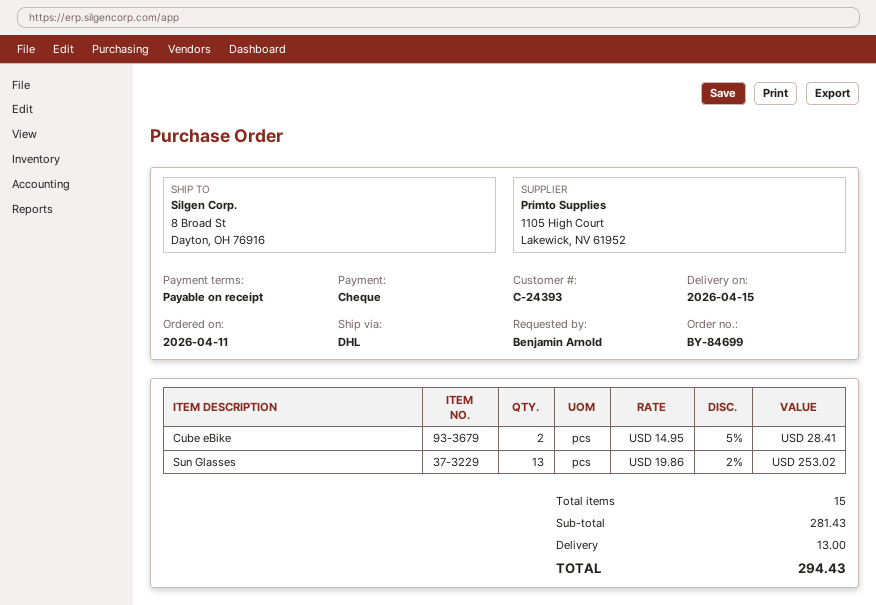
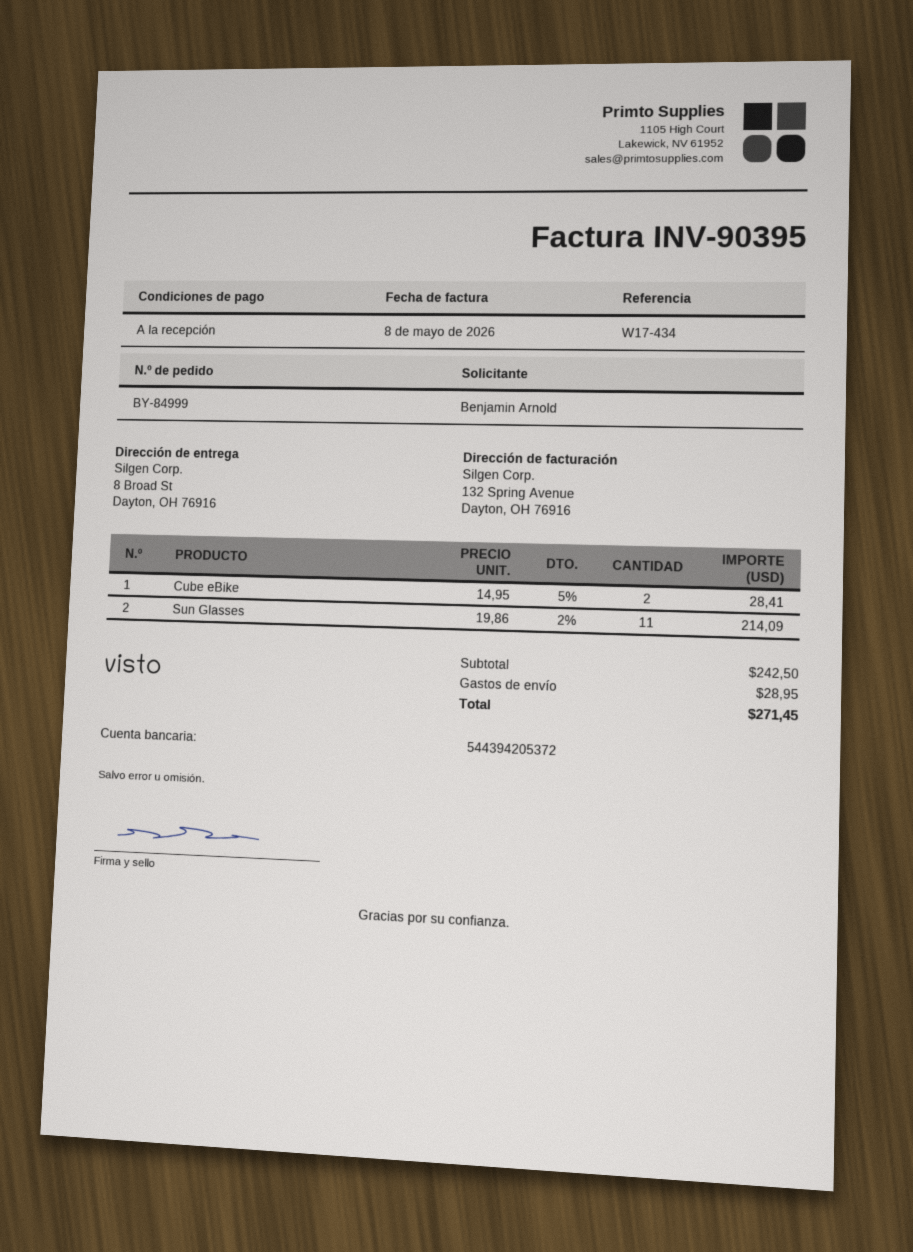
order number: BY-84699 -> BY-84999
Sun Glasses: 13 x 19.86 - 2% = 253.02 -> 11 x 19.86 - 2% = 214.09
subtotal: 281.43 -> 242.50
shipping: 13.00 -> 28.95
total: 294.43 -> 271.45

